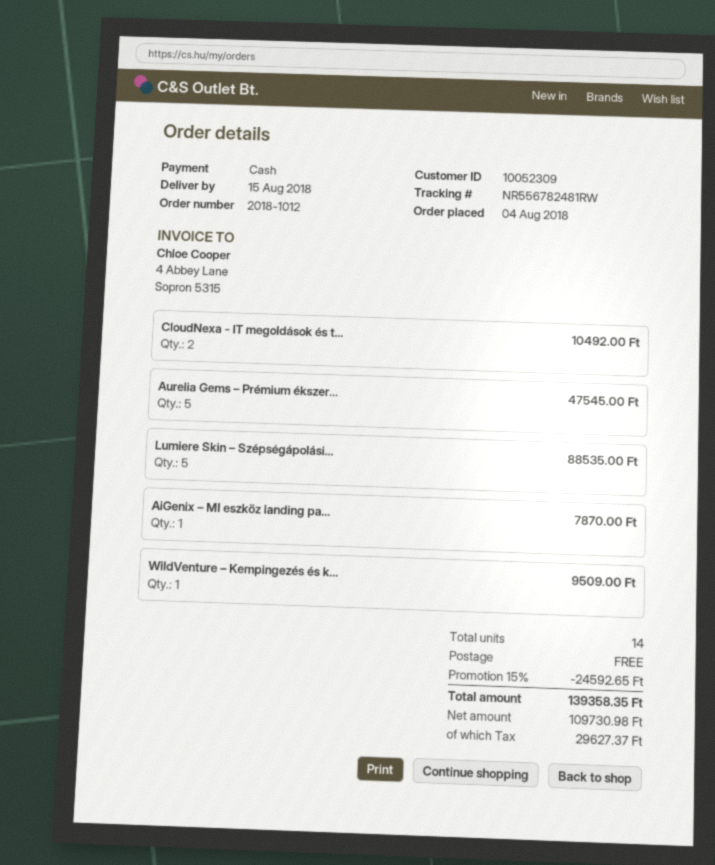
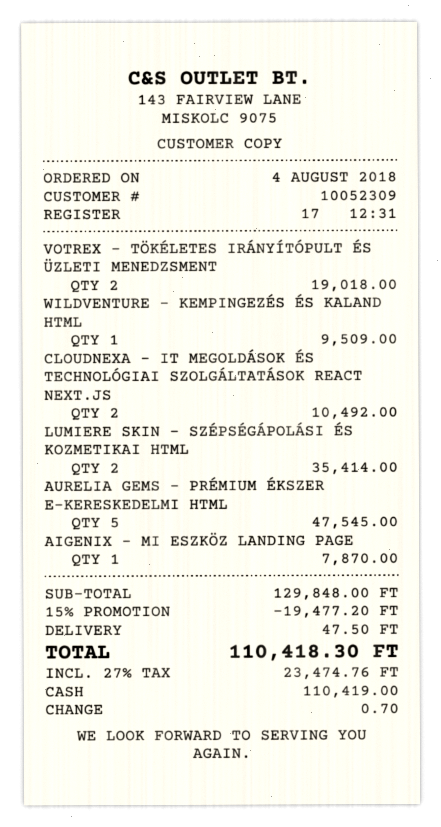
Lumiere Skin – Szépségápolási...: 5 for 88535.00 -> 2 for 35414.00
VOTREX - TÖKÉLETES IRÁNYÍTÓPULT ÉS ÜZLETI MENEDZSMENT: none -> 2 for 19018.00
discount: 15% = 24592.65 -> 15% = 19477.20
shipping: 0.00 -> 47.50
tax: 29627.37 -> 23474.76
total: 139358.35 -> 110418.30

